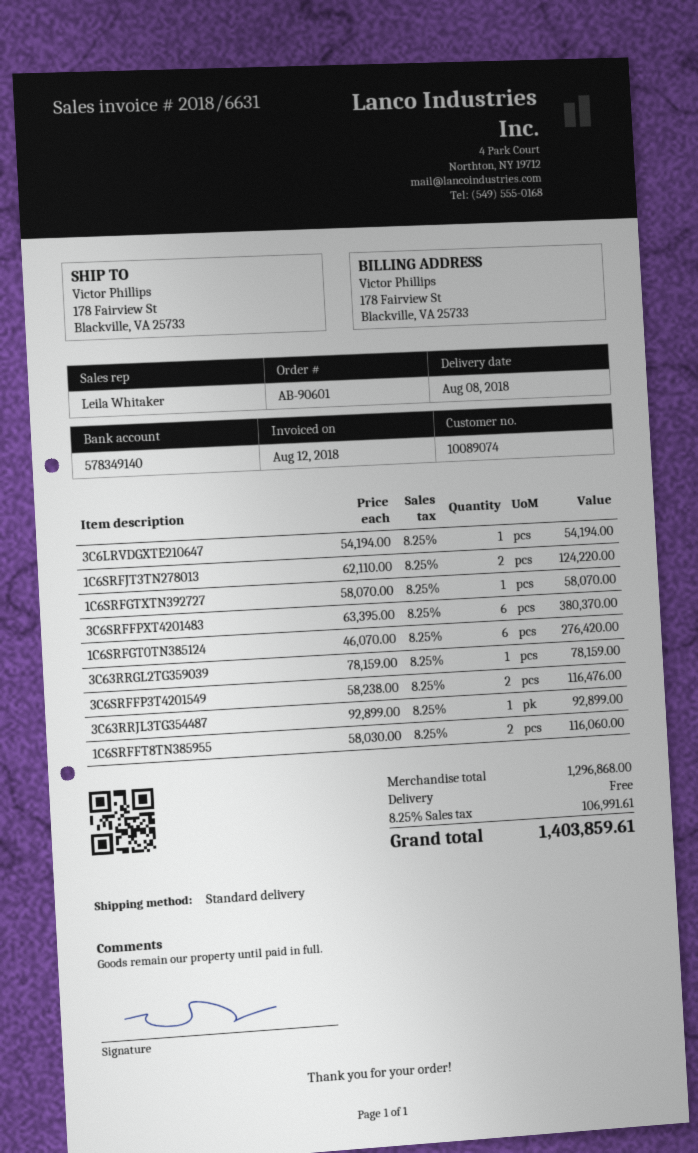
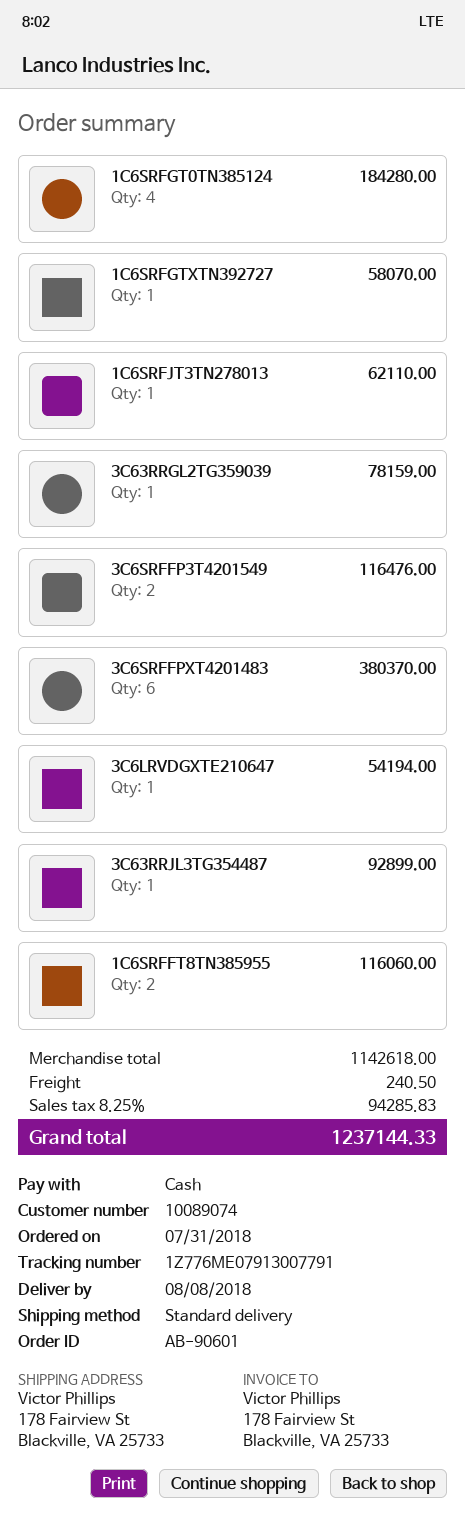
1C6SRFJT3TN278013: 2 for 124220.00 -> 1 for 62110.00
1C6SRFGT0TN385124: 6 for 276420.00 -> 4 for 184280.00
subtotal: 1296868.00 -> 1142618.00
shipping: 0.00 -> 240.50
tax: 8.25% = 106991.61 -> 8.25% = 94285.83
total: 1403859.61 -> 1237144.33

